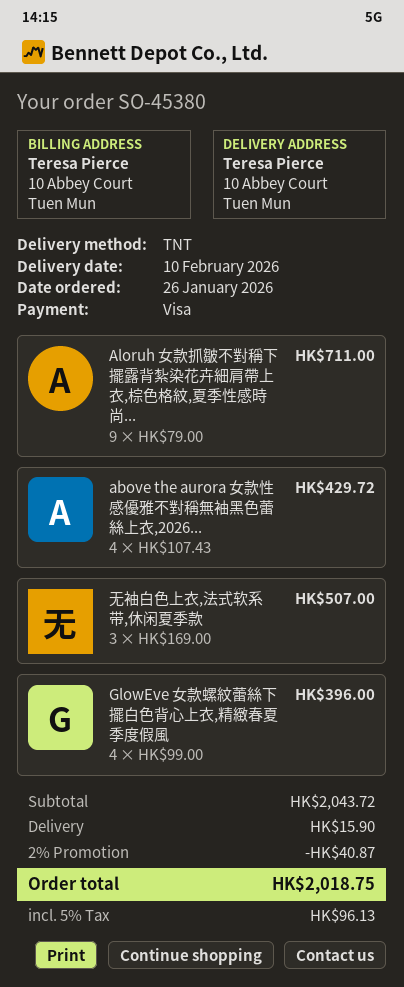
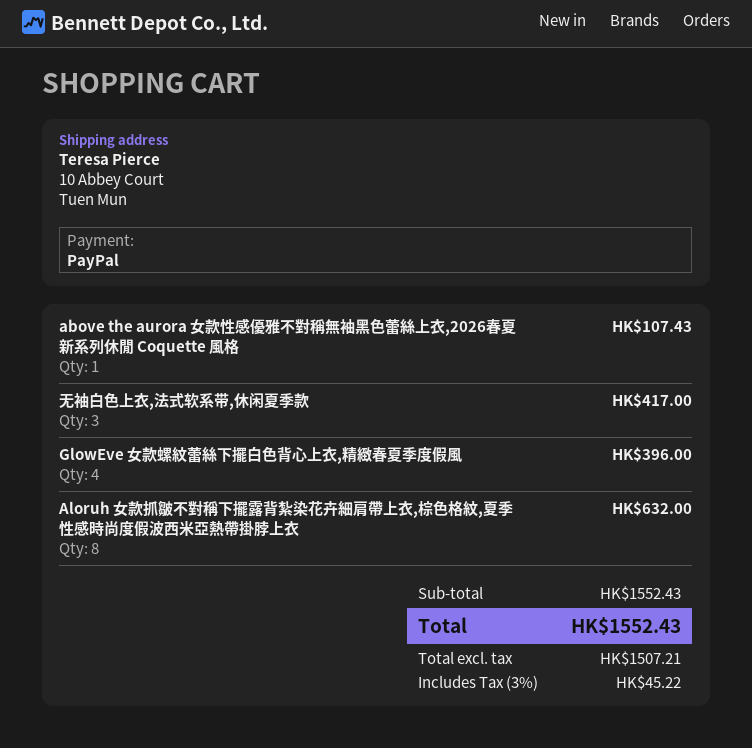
payment method: Visa -> PayPal
Aloruh 女款抓皺不對稱下擺露背紮染花卉細肩帶上衣,棕色格紋,夏季性感時尚...: 9 for 711.00 -> 8 for 632.00
above the aurora 女款性感優雅不對稱無袖黑色蕾絲上衣,2026...: 4 for 429.72 -> 1 for 107.43
无袖白色上衣,法式软系带,休闲夏季款: 3 for 507.00 -> 3 for 417.00
subtotal: 2043.72 -> 1552.43
discount: 2% = 40.87 -> none
shipping: 15.90 -> none
tax: 5% = 96.13 -> 3% = 45.22
total: 2018.75 -> 1552.43

